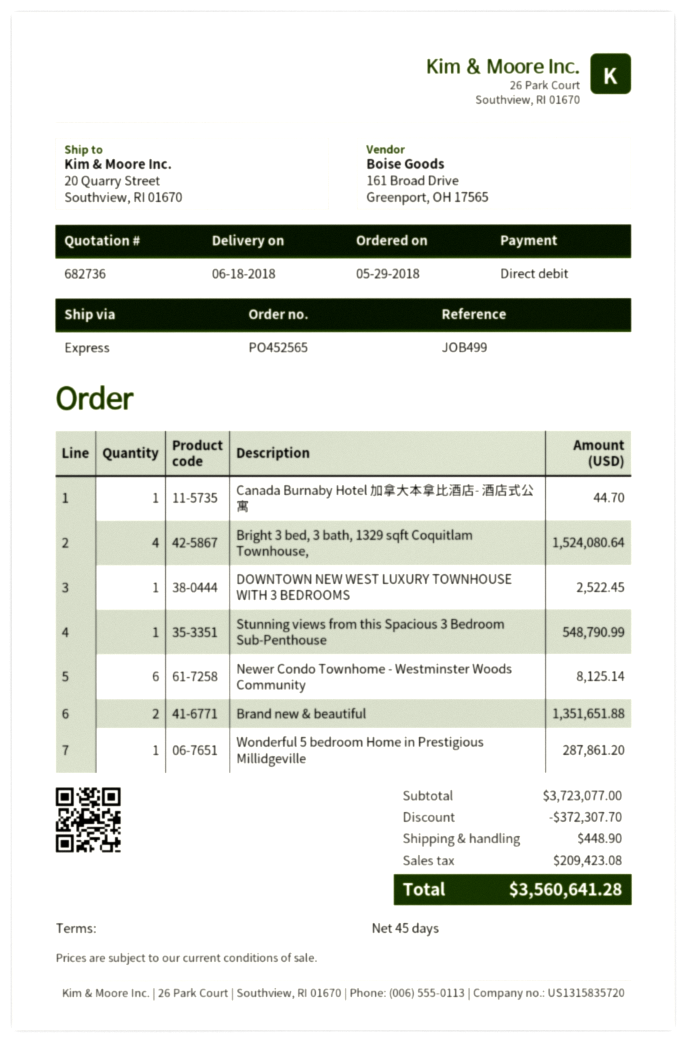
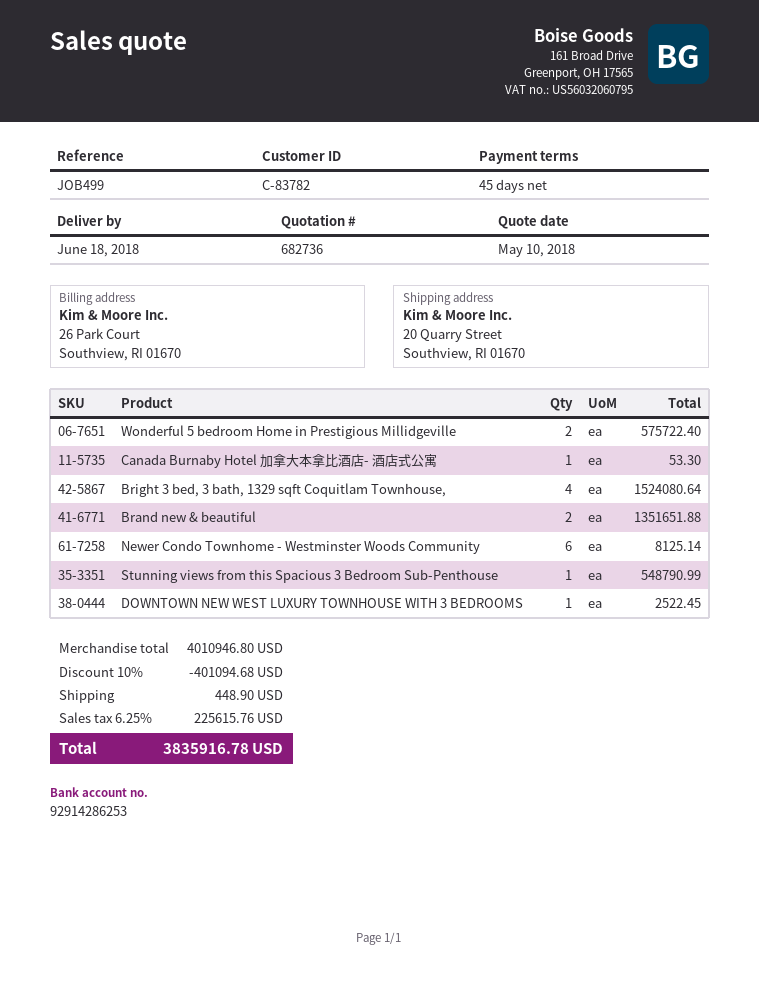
Canada Burnaby Hotel 加拿大本拿比酒店- 酒店式公寓: 1 for 44.70 -> 1 for 53.30
Wonderful 5 bedroom Home in Prestigious Millidgeville: 1 for 287861.20 -> 2 for 575722.40
subtotal: 3723077.00 -> 4010946.80
discount: 372307.70 -> 401094.68
tax: 209423.08 -> 225615.76
total: 3560641.28 -> 3835916.78

